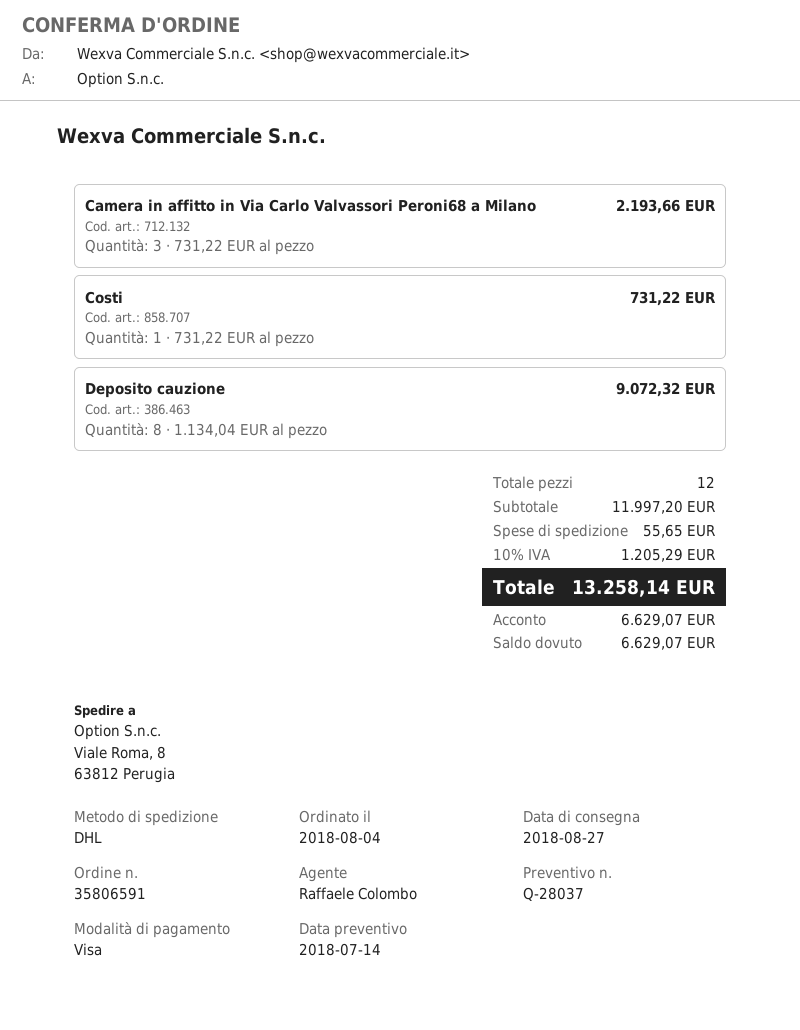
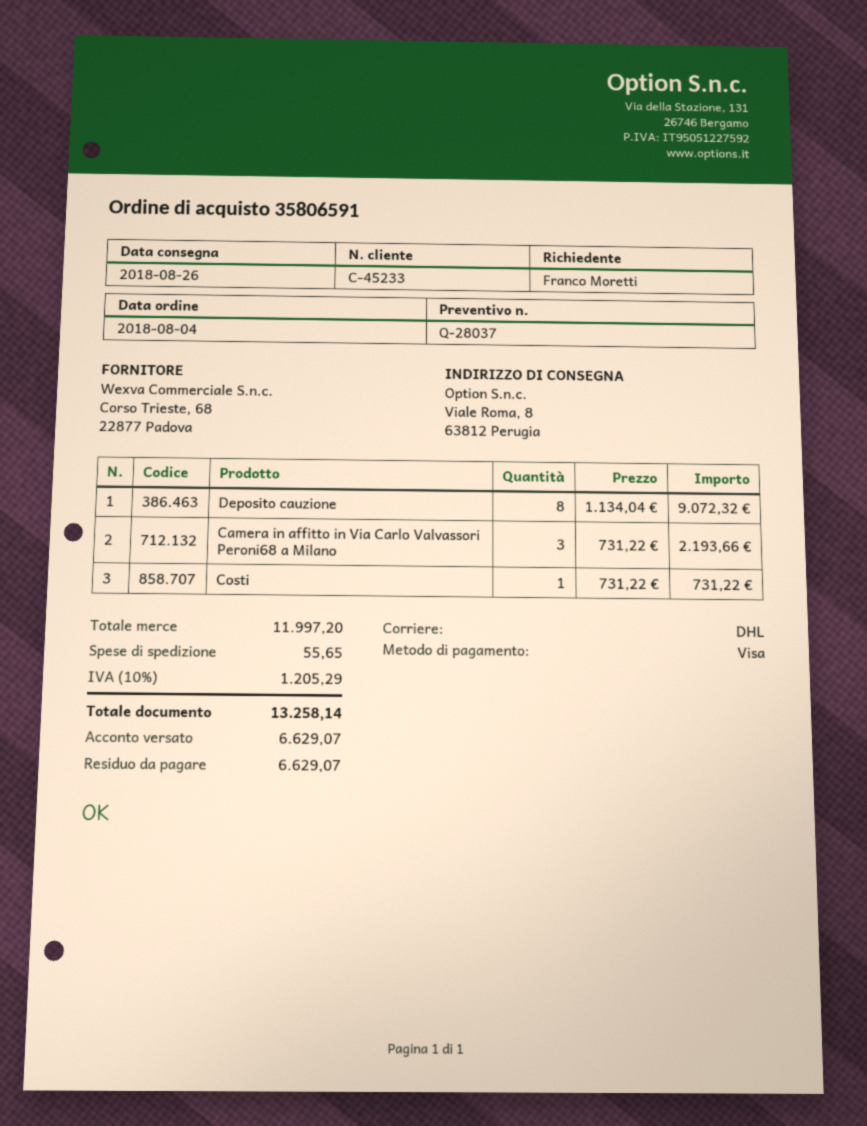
delivery date: 2018-08-27 -> 2018-08-26

